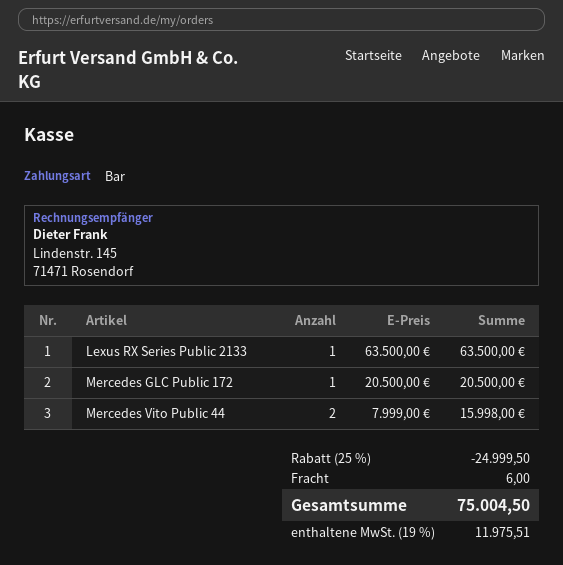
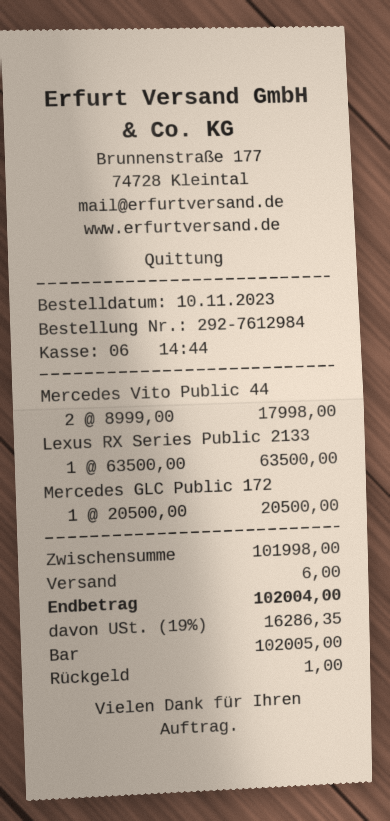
Mercedes Vito Public 44: 2 x 7999.00 = 15998.00 -> 2 x 8999.00 = 17998.00
discount: 25% = 24999.50 -> none
tax: 19% = 11975.51 -> 19% = 16286.35
total: 75004.50 -> 102004.00

